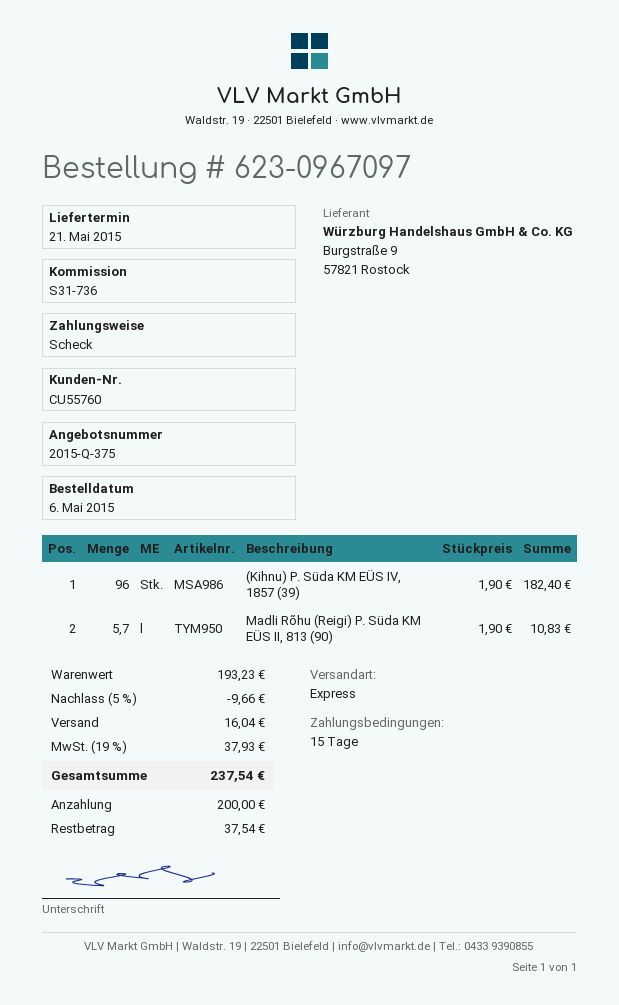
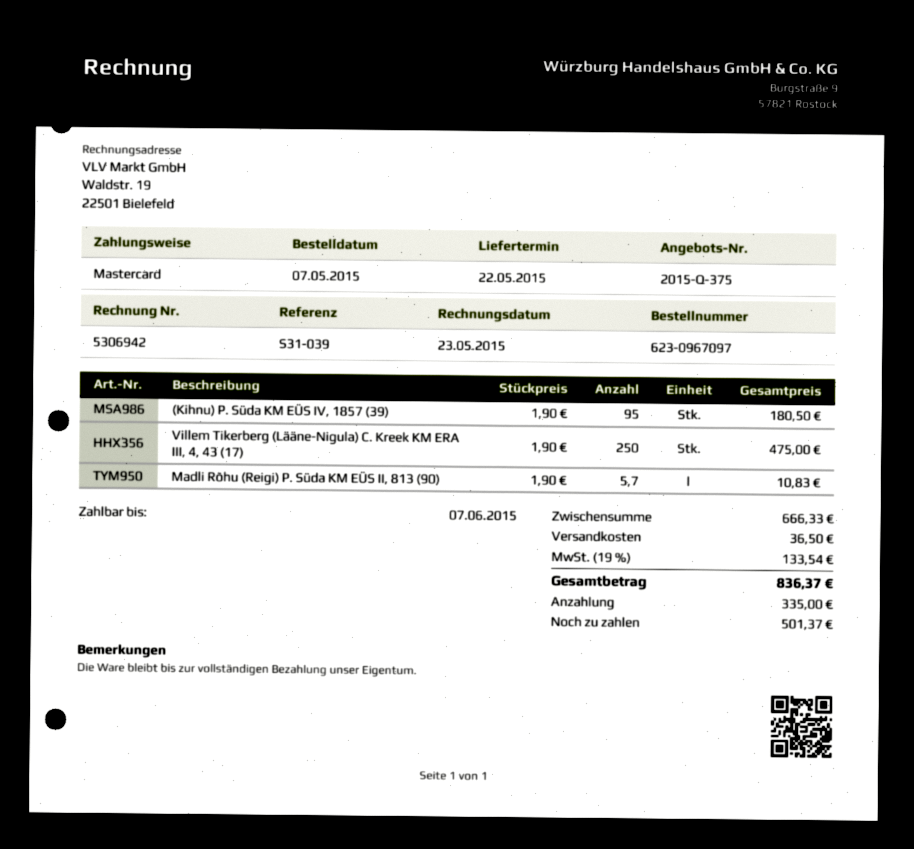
order date: 2015-05-06 -> 2015-05-07
delivery date: 2015-05-21 -> 2015-05-22
reference: S31-736 -> S31-039
payment method: cheque -> Mastercard
(Kihnu) P. Süda KM EÜS IV, 1857 (39): 96 x 1.90 = 182.40 -> 95 x 1.90 = 180.50
Villem Tikerberg (Lääne-Nigula) C. Kreek KM ERA III, 4, 43 (17): none -> 250 x 1.90 = 475.00
subtotal: 193.23 -> 666.33
discount: 5% = 9.66 -> none
shipping: 16.04 -> 36.50
tax: 19% = 37.93 -> 19% = 133.54
total: 237.54 -> 836.37
deposit: 200.00 -> 335.00
balance: 37.54 -> 501.37

